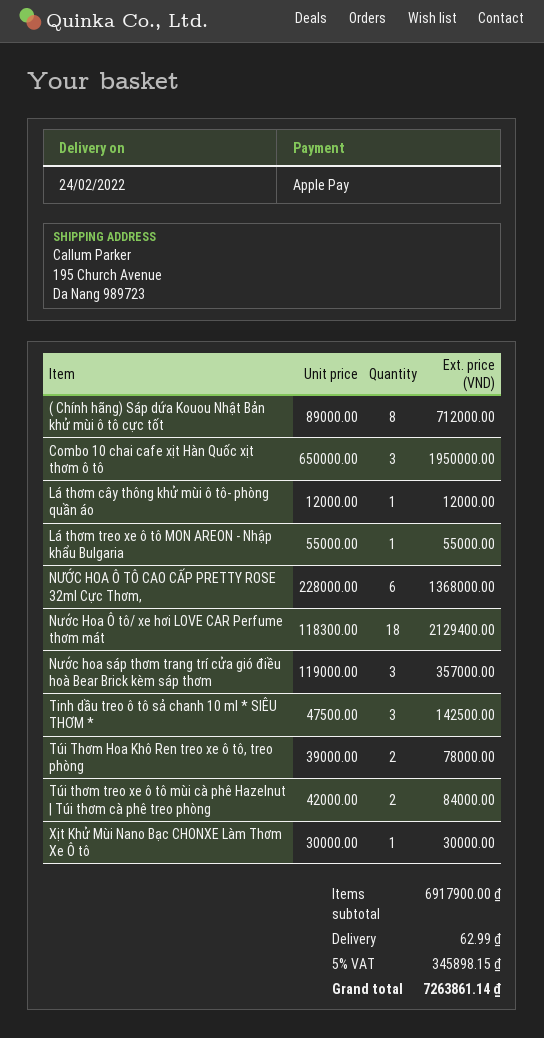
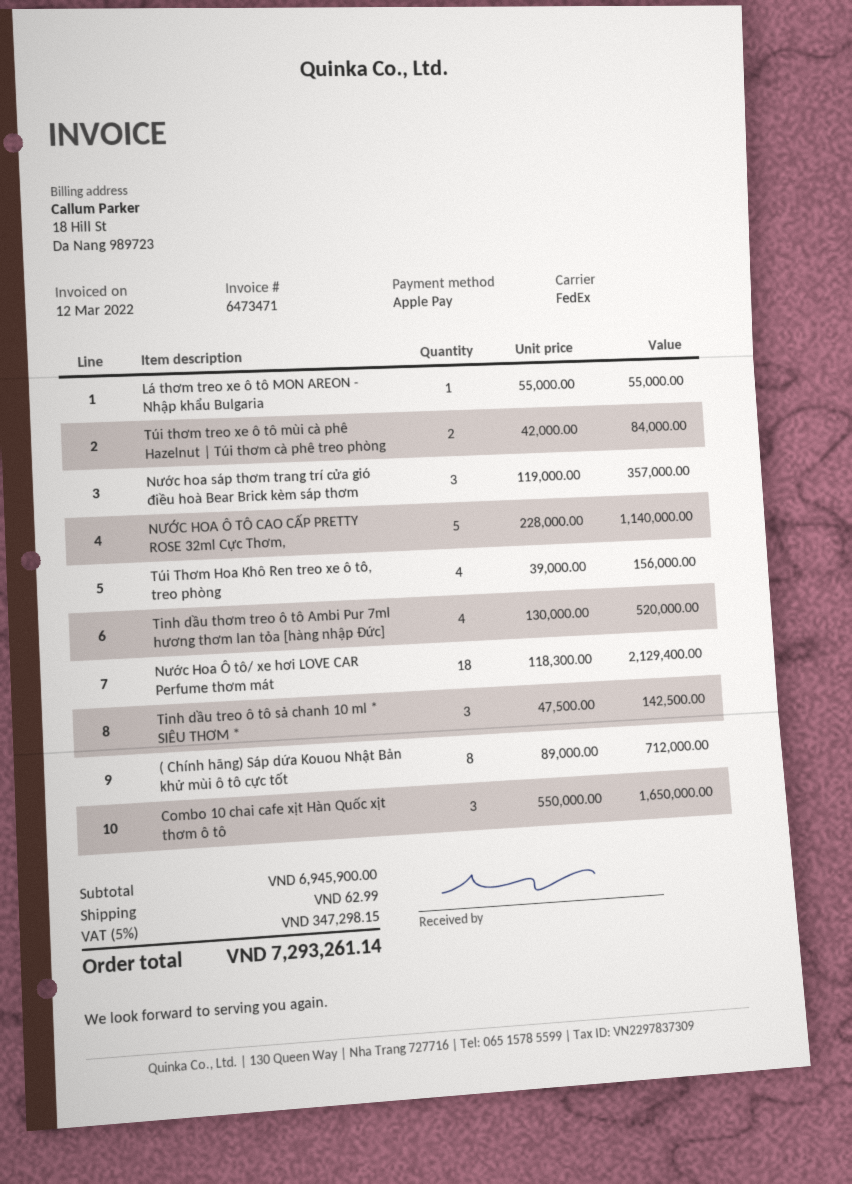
Combo 10 chai cafe xịt Hàn Quốc xịt thơm ô tô: 3 x 650000.00 = 1950000.00 -> 3 x 550000.00 = 1650000.00
Lá thơm cây thông khử mùi ô tô- phòng quần áo: 1 x 12000.00 = 12000.00 -> none
NƯỚC HOA Ô TÔ CAO CẤP PRETTY ROSE 32ml Cực Thơm,: 6 x 228000.00 = 1368000.00 -> 5 x 228000.00 = 1140000.00
Túi Thơm Hoa Khô Ren treo xe ô tô, treo phòng: 2 x 39000.00 = 78000.00 -> 4 x 39000.00 = 156000.00
Xịt Khử Mùi Nano Bạc CHONXE Làm Thơm Xe Ô tô: 1 x 30000.00 = 30000.00 -> none
Tinh dầu thơm treo ô tô Ambi Pur 7ml hương thơm lan tỏa [hàng nhập Đức]: none -> 4 x 130000.00 = 520000.00
subtotal: 6917900.00 -> 6945900.00
tax: 5% = 345898.15 -> 5% = 347298.15
total: 7263861.14 -> 7293261.14

